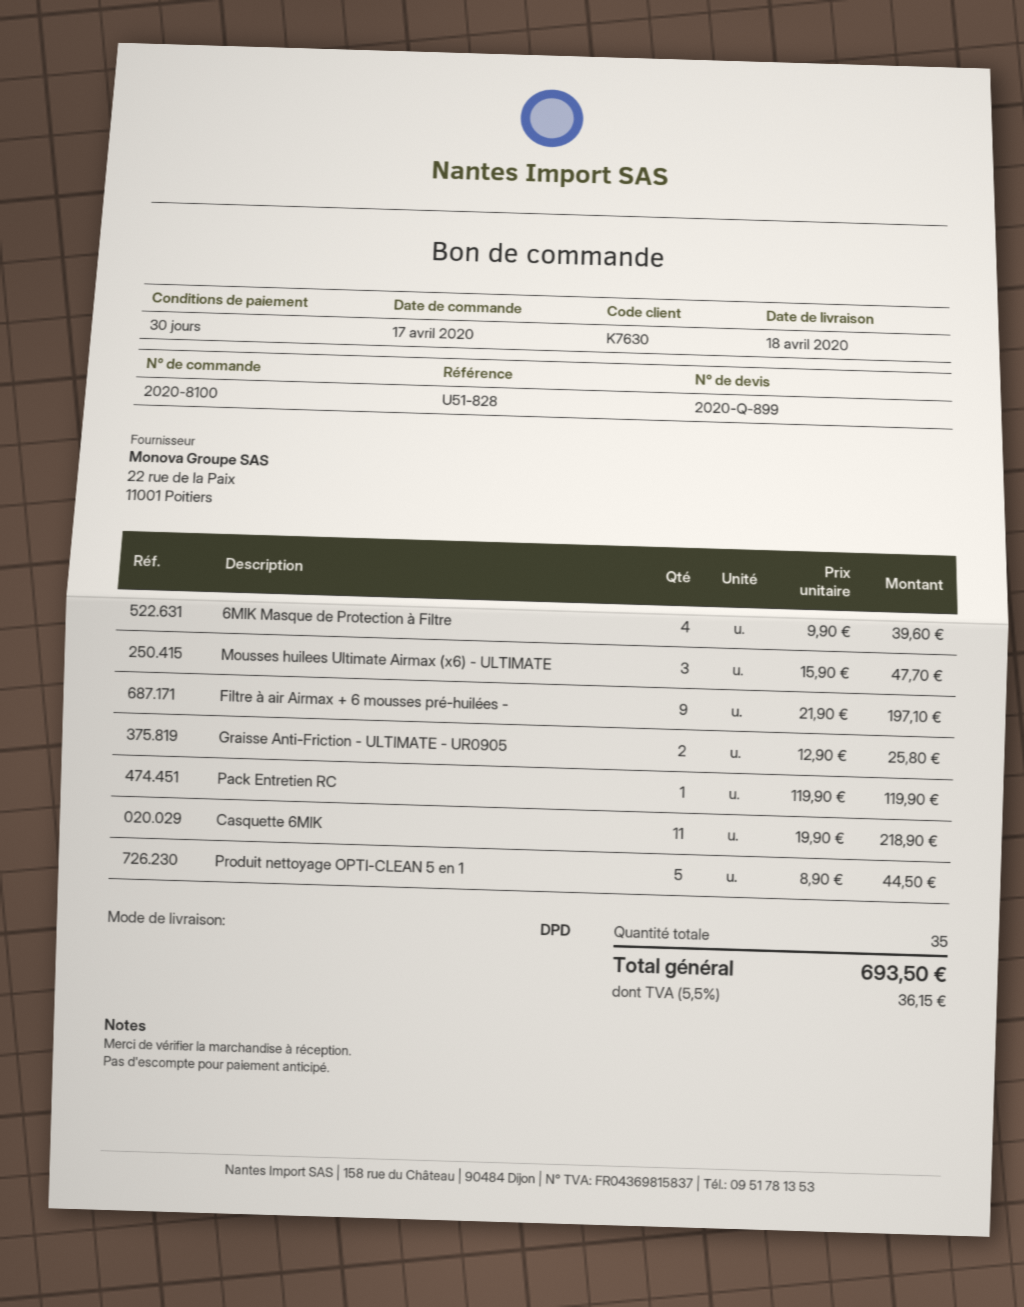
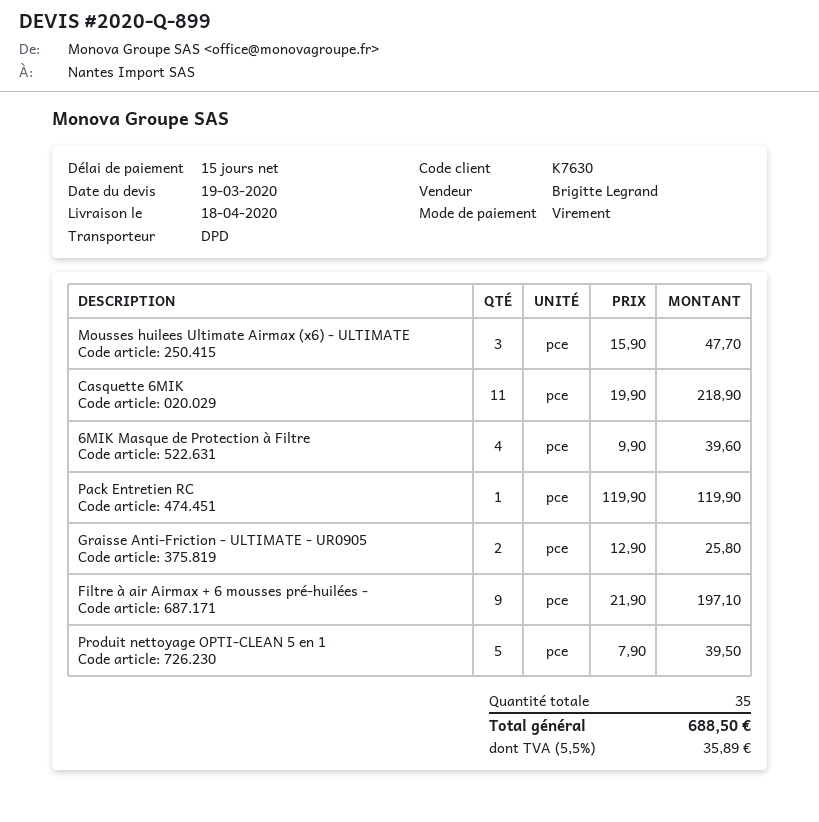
payment terms: 30 days -> 15 days
Produit nettoyage OPTI-CLEAN 5 en 1: 5 x 8.90 = 44.50 -> 5 x 7.90 = 39.50
tax: 5.5% = 36.15 -> 5.5% = 35.89
total: 693.50 -> 688.50

